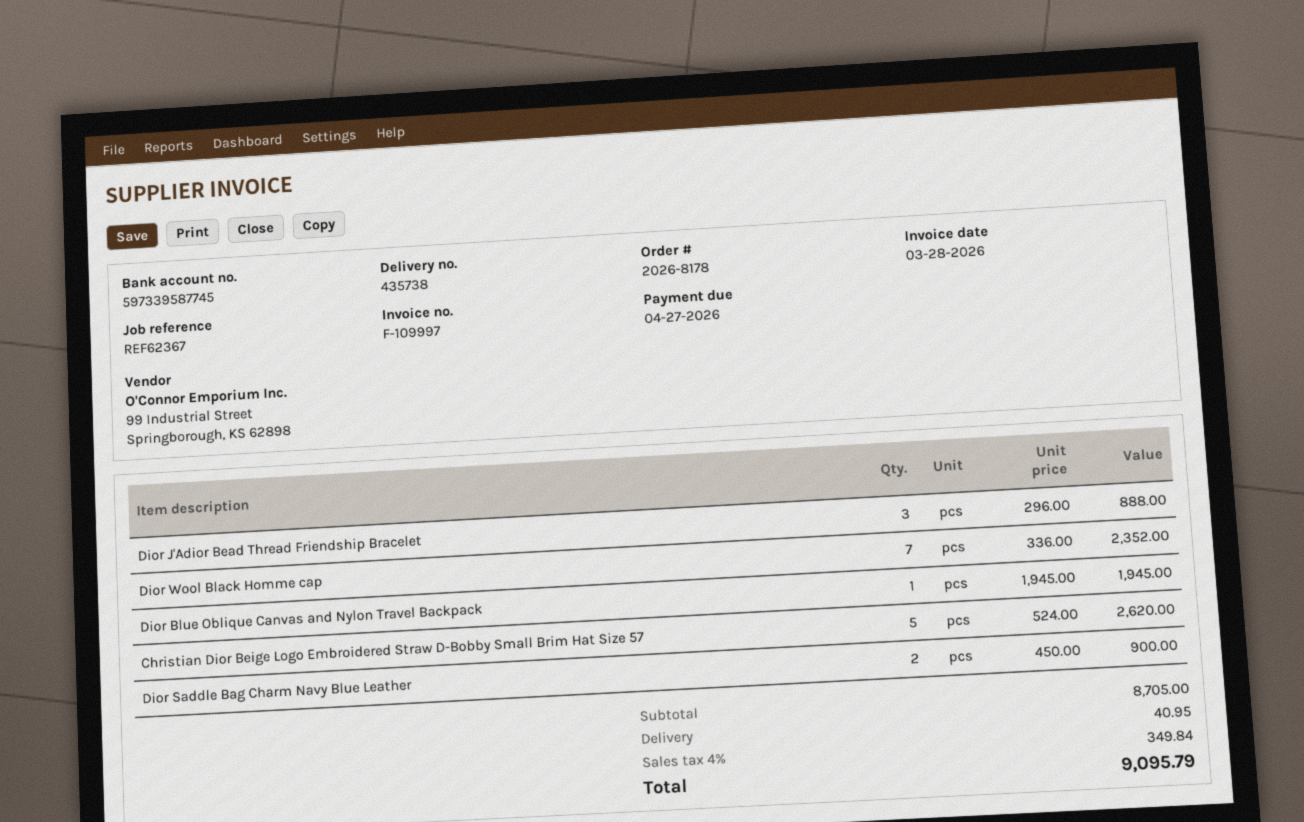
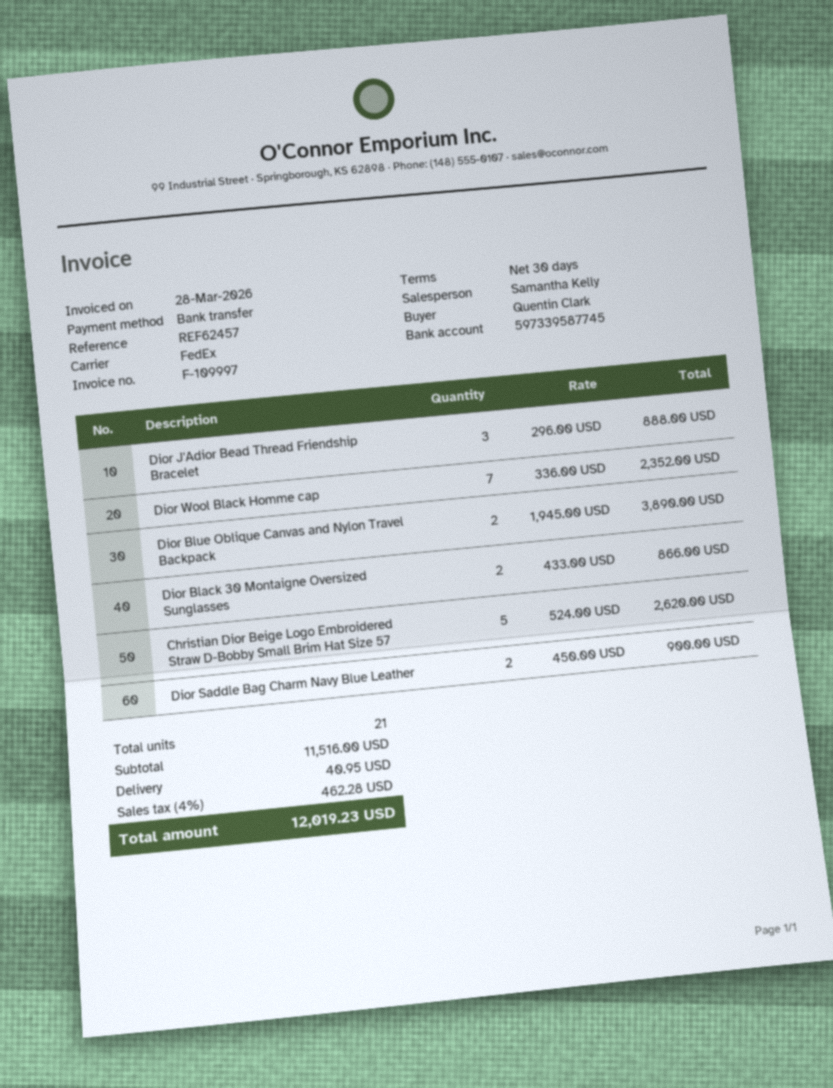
reference: REF62367 -> REF62457
Dior Blue Oblique Canvas and Nylon Travel Backpack: 1 x 1945.00 = 1945.00 -> 2 x 1945.00 = 3890.00
Dior Black 30 Montaigne Oversized Sunglasses: none -> 2 x 433.00 = 866.00
subtotal: 8705.00 -> 11516.00
tax: 4% = 349.84 -> 4% = 462.28
total: 9095.79 -> 12019.23

